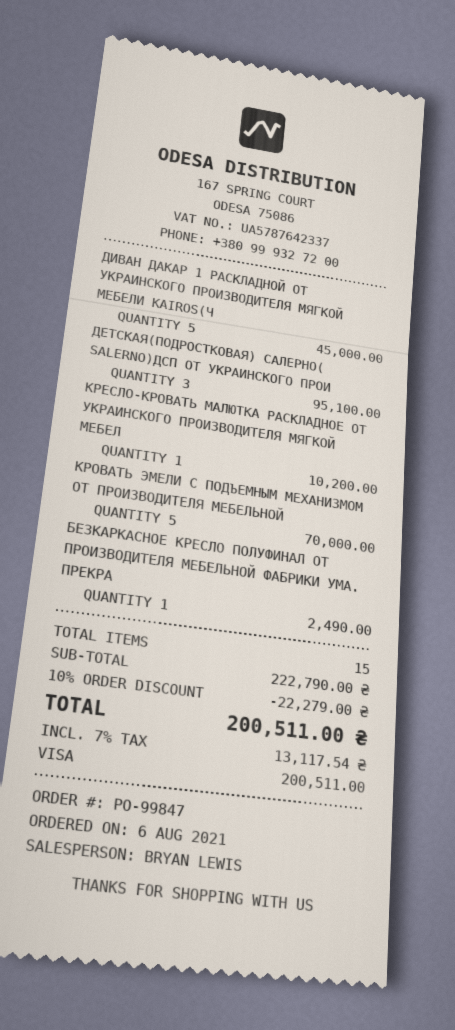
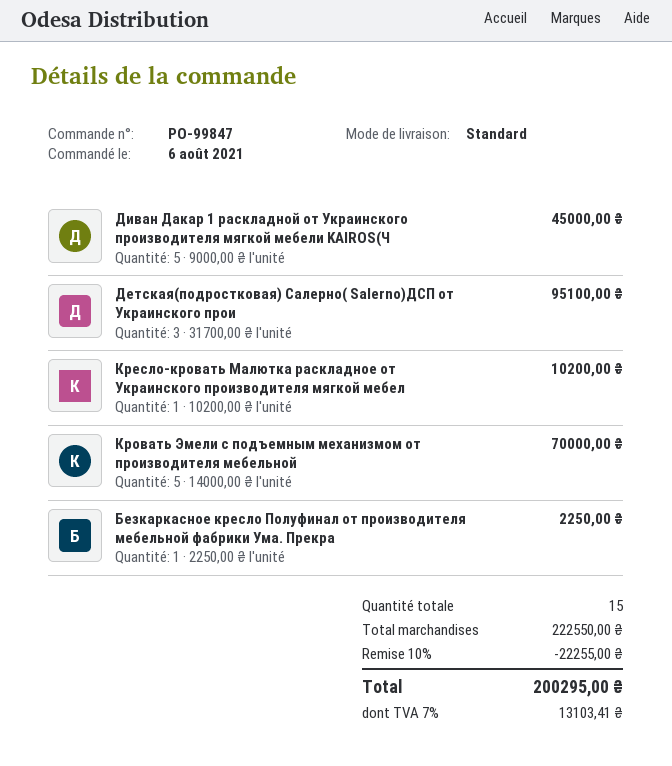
БЕЗКАРКАСНОЕ КРЕСЛО ПОЛУФИНАЛ ОТ ПРОИЗВОДИТЕЛЯ МЕБЕЛЬНОЙ ФАБРИКИ УМА. ПРЕКРА: 1 for 2490.00 -> 1 for 2250.00
subtotal: 222790.00 -> 222550.00
discount: 10% = 22279.00 -> 10% = 22255.00
tax: 7% = 13117.54 -> 7% = 13103.41
total: 200511.00 -> 200295.00

